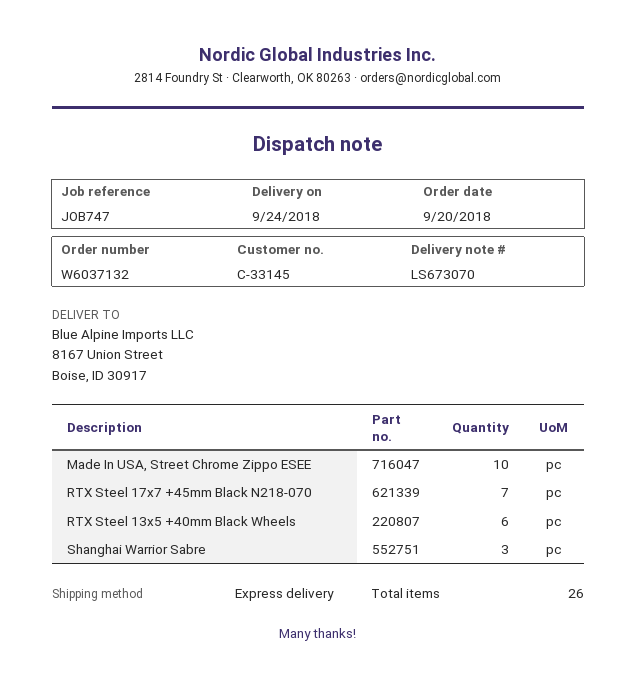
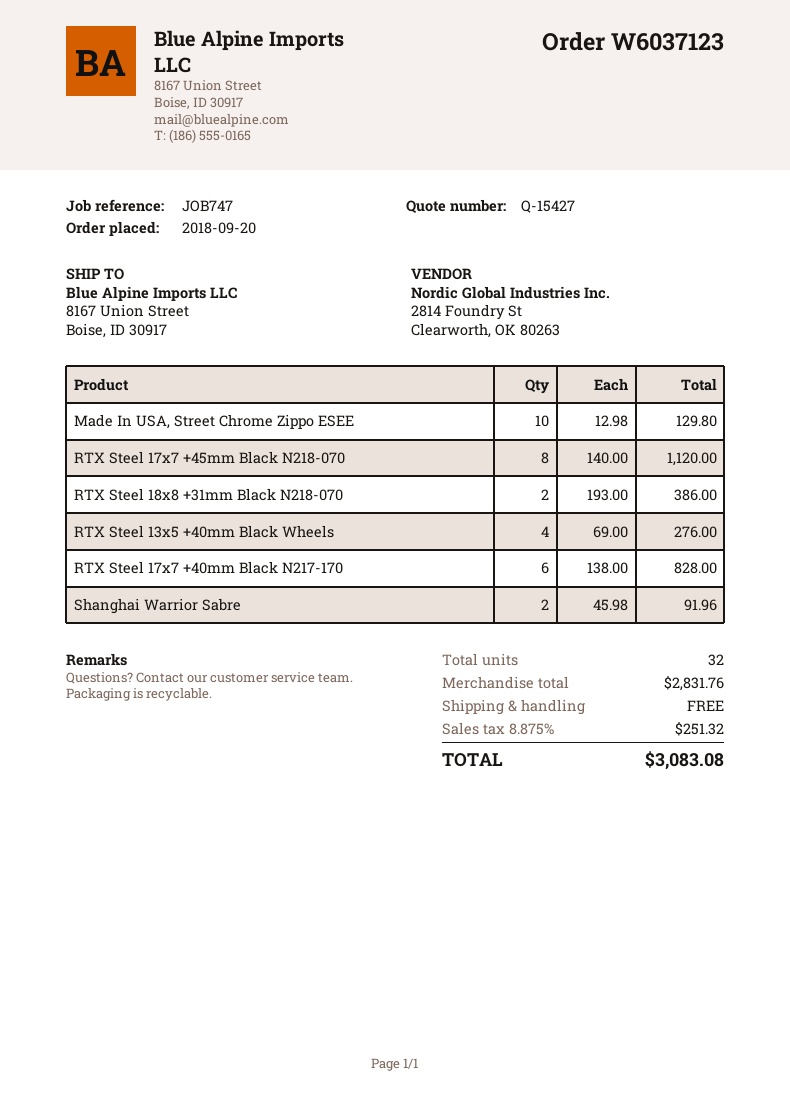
order number: W6037132 -> W6037123
RTX Steel 17x7 +45mm Black N218-070: 7 -> 8
RTX Steel 13x5 +40mm Black Wheels: 6 -> 4
Shanghai Warrior Sabre: 3 -> 2
RTX Steel 18x8 +31mm Black N218-070: none -> 2
RTX Steel 17x7 +40mm Black N217-170: none -> 6
total quantity: 26 -> 32

